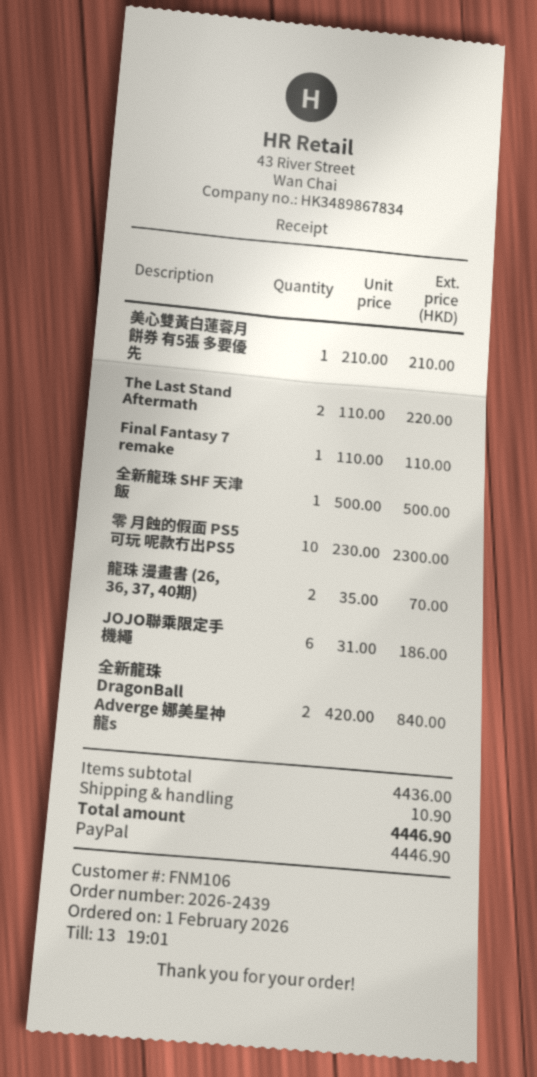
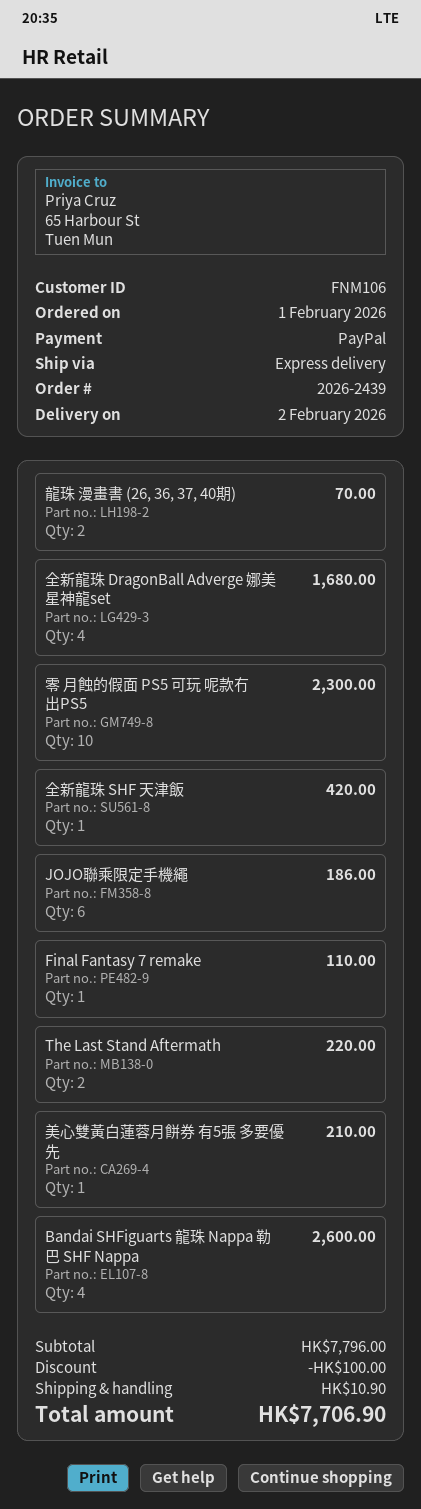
全新龍珠 SHF 天津飯: 1 for 500.00 -> 1 for 420.00
全新龍珠 DragonBall Adverge 娜美星神龍s: 2 for 840.00 -> 4 for 1680.00
Bandai SHFiguarts 龍珠 Nappa 勒巴 SHF Nappa: none -> 4 for 2600.00
subtotal: 4436.00 -> 7796.00
discount: none -> 100.00
total: 4446.90 -> 7706.90

